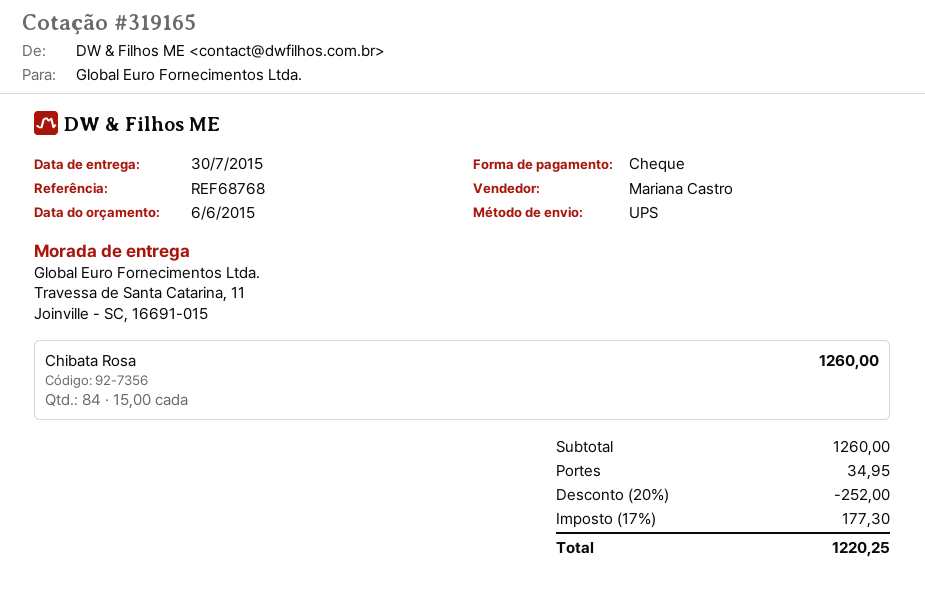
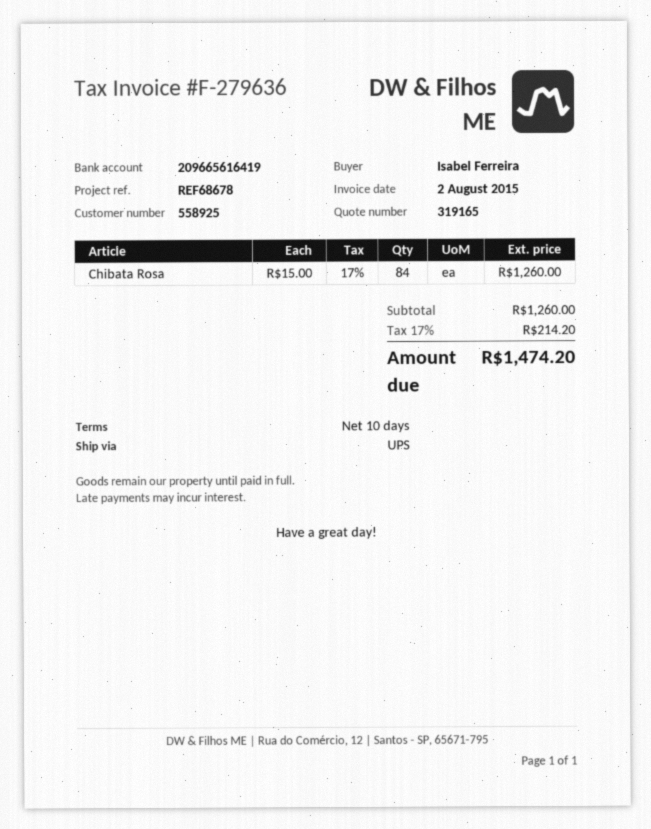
reference: REF68768 -> REF68678
discount: 20% = 252.00 -> none
shipping: 34.95 -> none
tax: 17% = 177.30 -> 17% = 214.20
total: 1220.25 -> 1474.20

